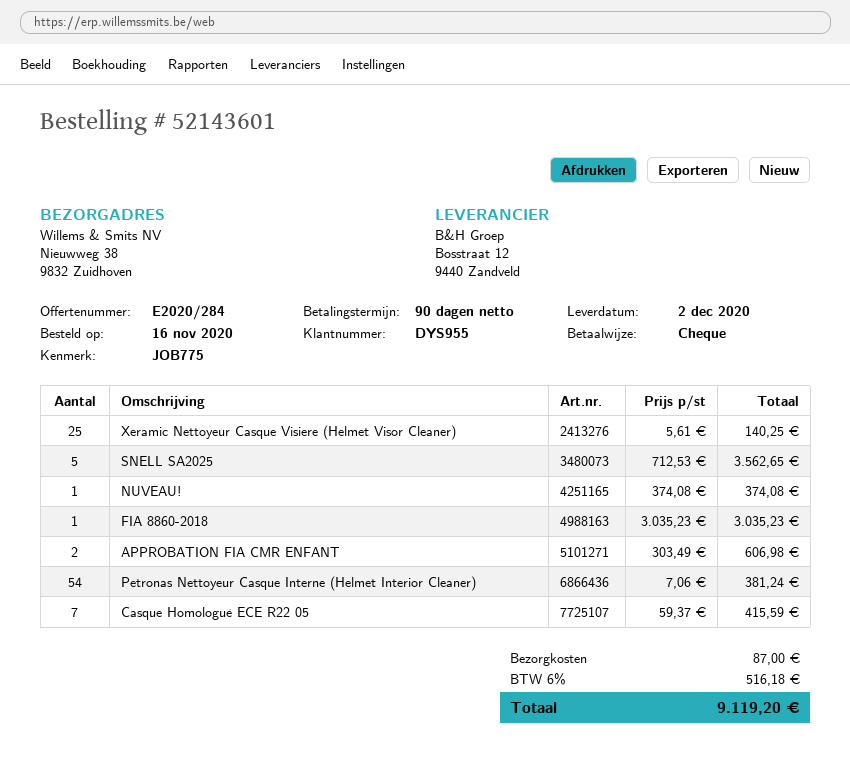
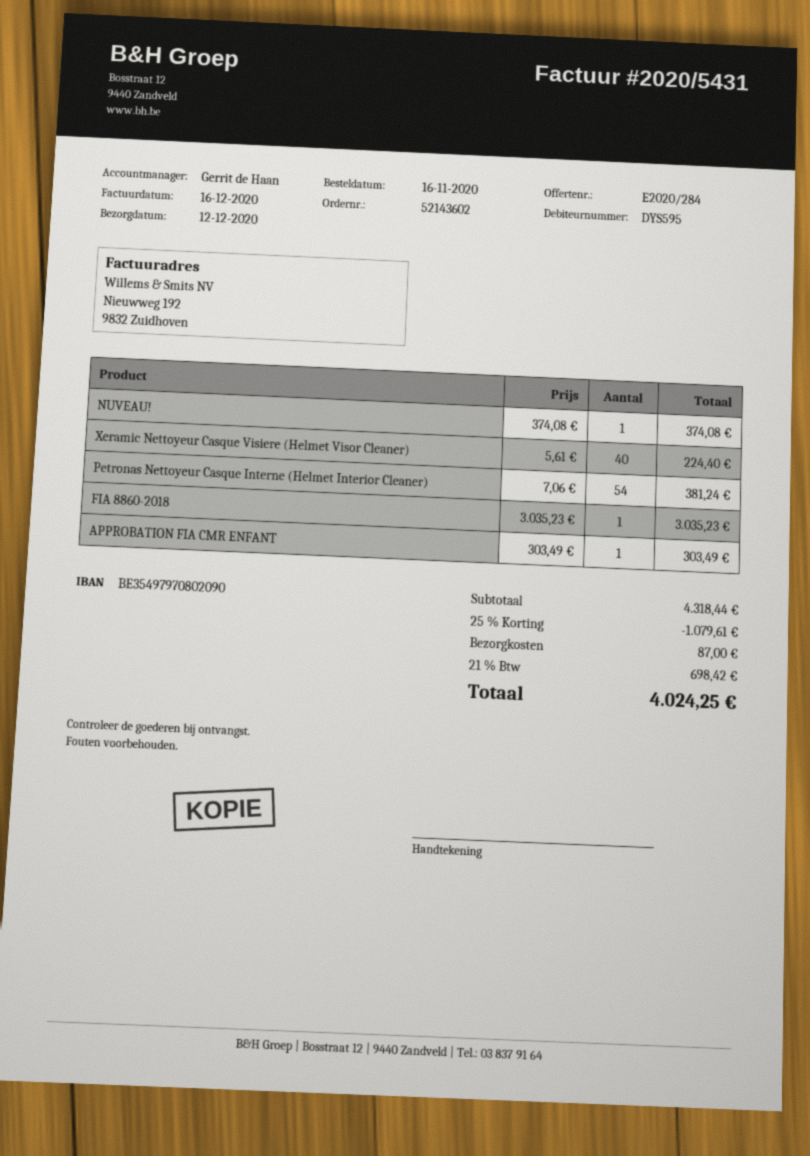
order number: 52143601 -> 52143602
delivery date: 2020-12-02 -> 2020-12-12
customer number: DYS955 -> DYS595
Xeramic Nettoyeur Casque Visiere (Helmet Visor Cleaner): 25 x 5.61 = 140.25 -> 40 x 5.61 = 224.40
SNELL SA2025: 5 x 712.53 = 3562.65 -> none
APPROBATION FIA CMR ENFANT: 2 x 303.49 = 606.98 -> 1 x 303.49 = 303.49
Casque Homologuè ECE R22 05: 7 x 59.37 = 415.59 -> none
discount: none -> 25% = 1079.61
tax: 6% = 516.18 -> 21% = 698.42
total: 9119.20 -> 4024.25

